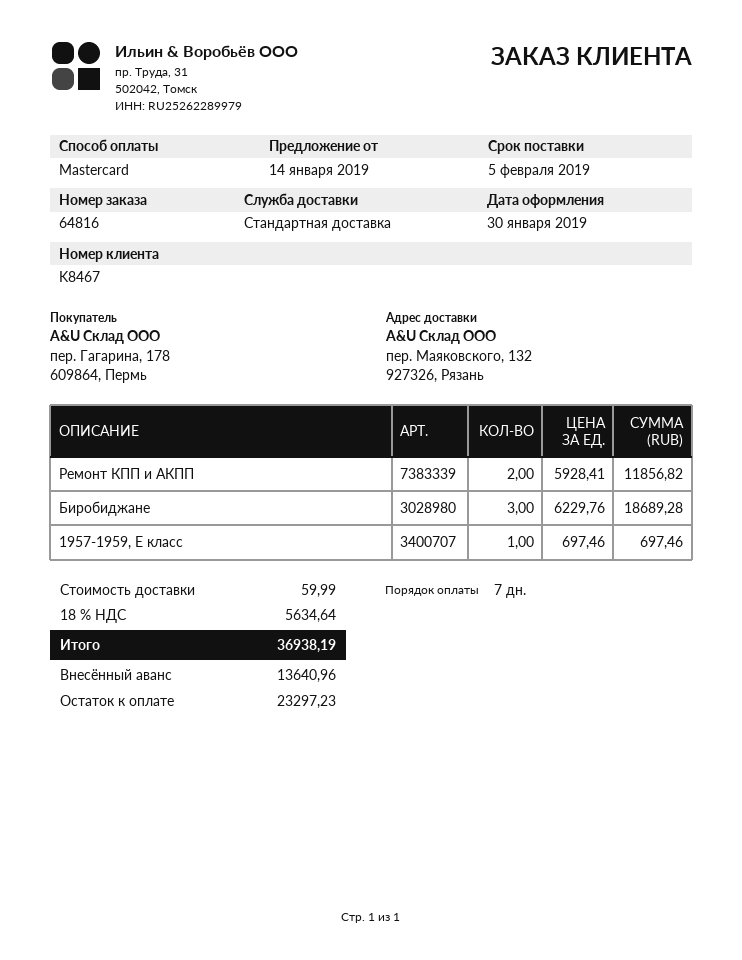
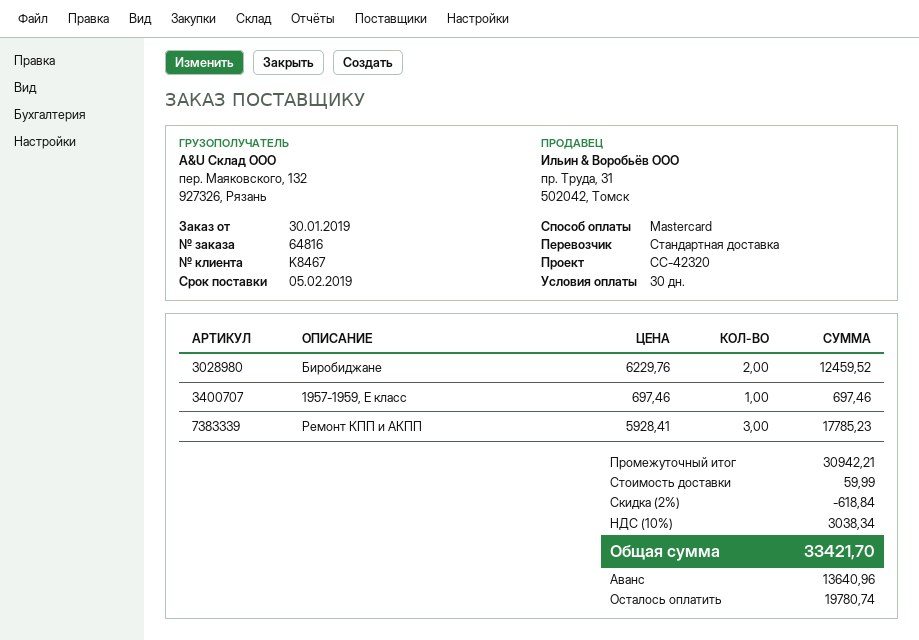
payment terms: 7 days -> 30 days
Ремонт КПП и АКПП: 2 x 5928.41 = 11856.82 -> 3 x 5928.41 = 17785.23
Биробиджане: 3 x 6229.76 = 18689.28 -> 2 x 6229.76 = 12459.52
discount: none -> 2% = 618.84
tax: 18% = 5634.64 -> 10% = 3038.34
total: 36938.19 -> 33421.70
balance: 23297.23 -> 19780.74

